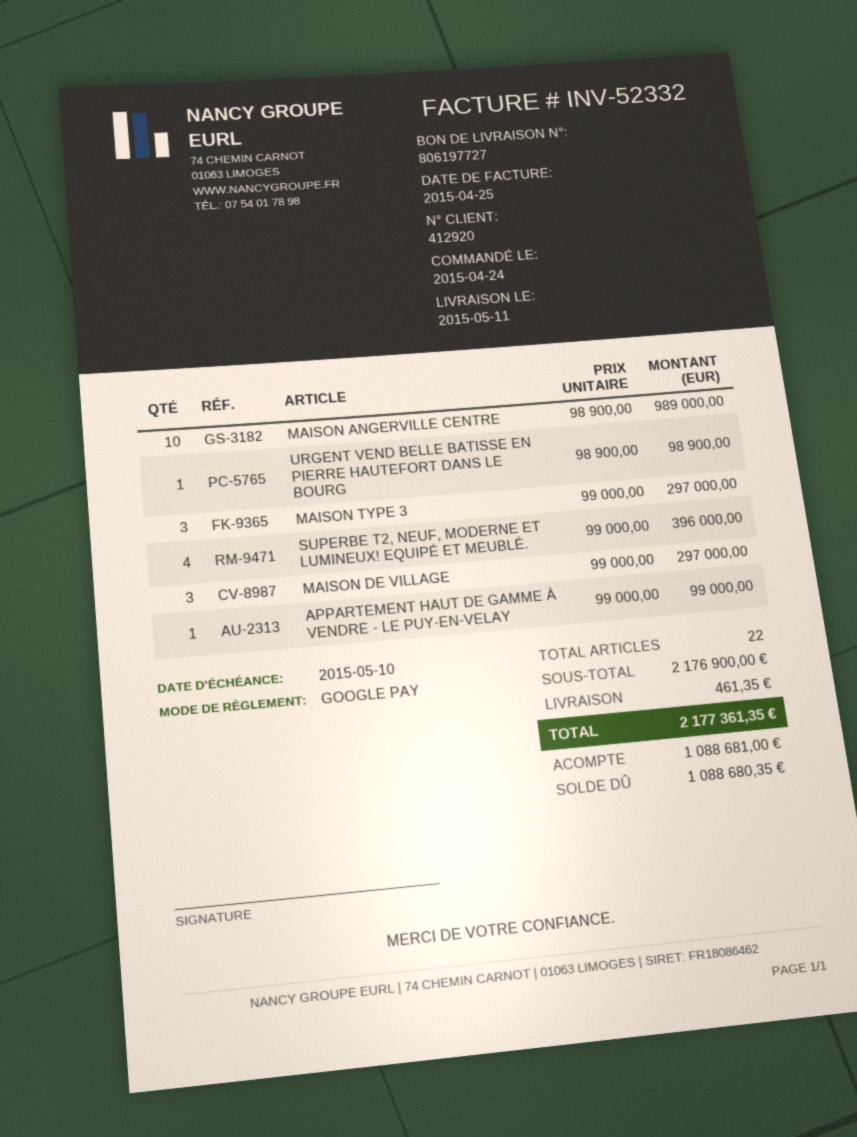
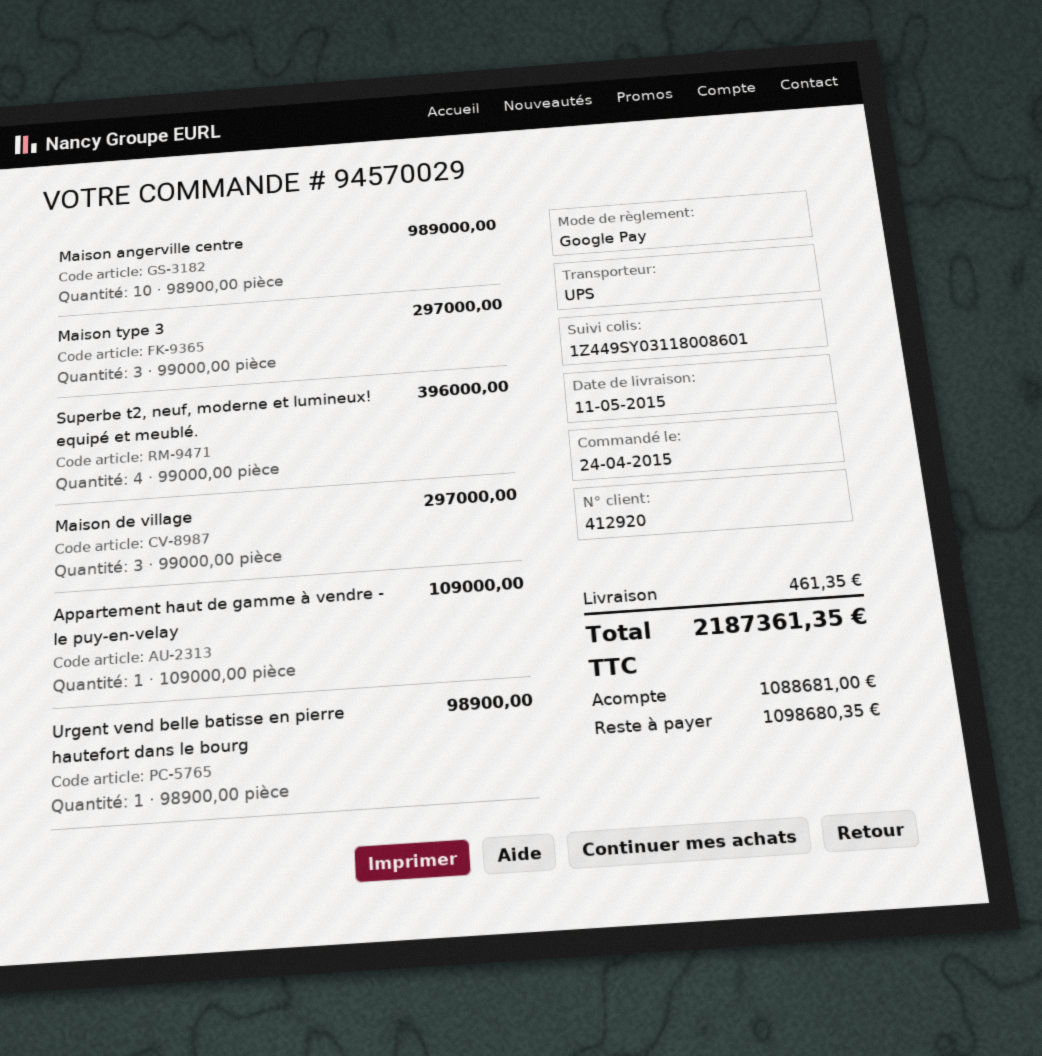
APPARTEMENT HAUT DE GAMME À VENDRE - LE PUY-EN-VELAY: 1 x 99000.00 = 99000.00 -> 1 x 109000.00 = 109000.00
total: 2177361.35 -> 2187361.35
balance: 1088680.35 -> 1098680.35

